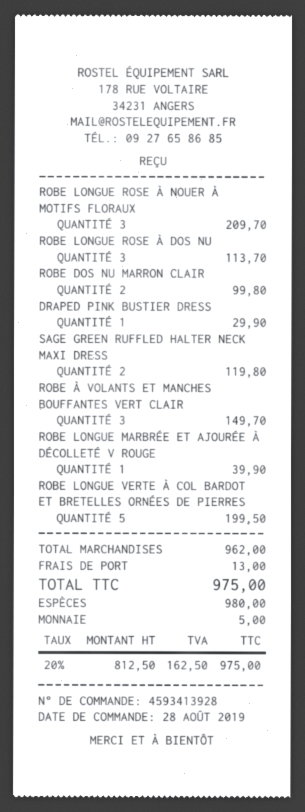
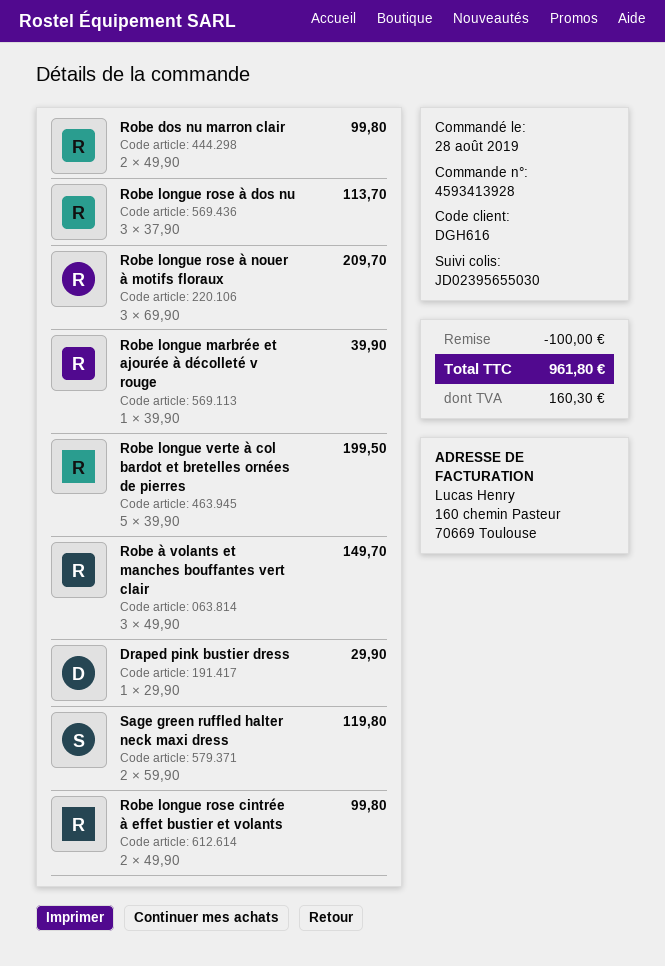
Robe longue rose cintrée à effet bustier et volants: none -> 2 for 99.80
discount: none -> 100.00
shipping: 13.00 -> none
tax: 162.50 -> 160.30
total: 975.00 -> 961.80

